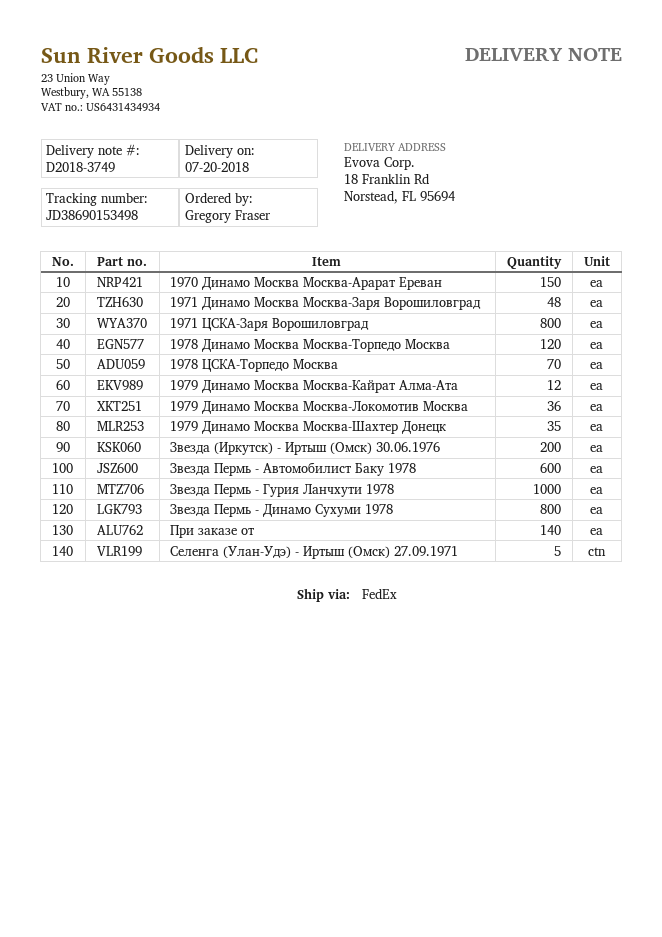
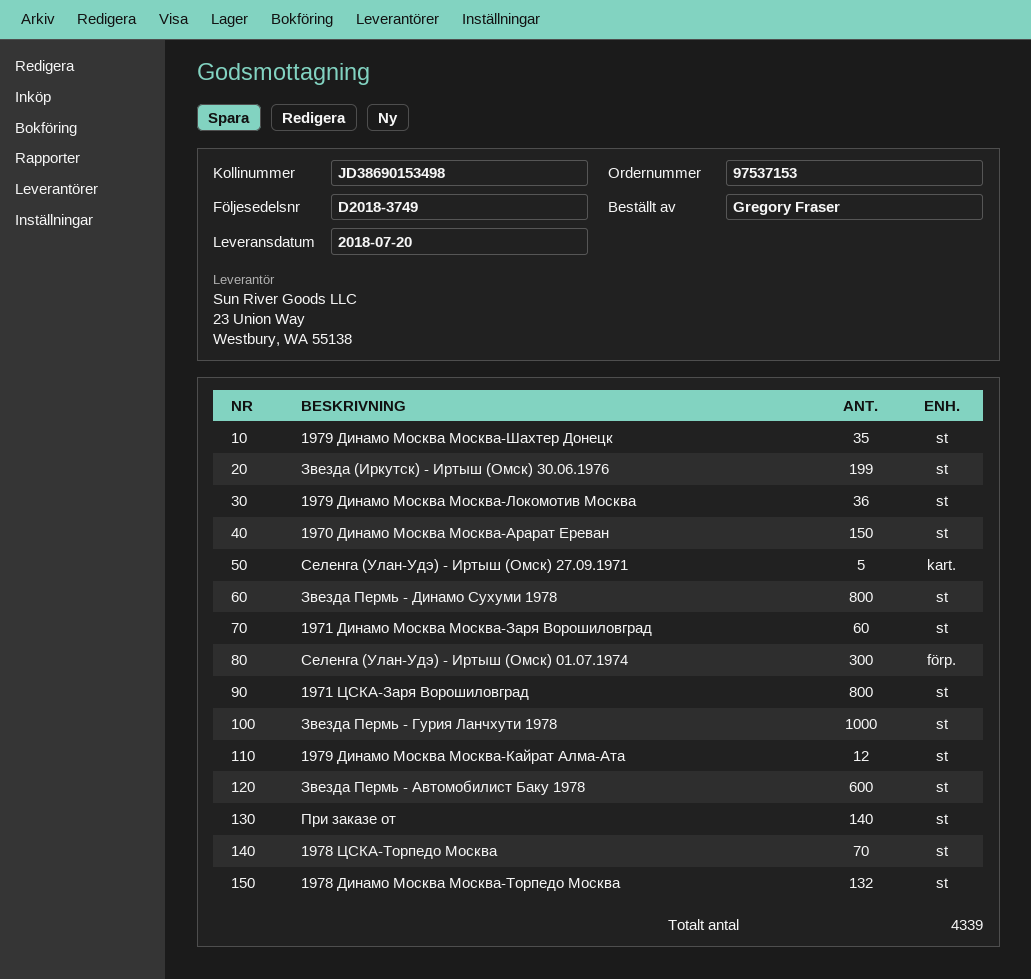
1971 Динамо Москва Москва-Заря Ворошиловград: 48 -> 60
1978 Динамо Москва Москва-Торпедо Москва: 120 -> 132
Звезда (Иркутск) - Иртыш (Омск) 30.06.1976: 200 -> 199
Селенга (Улан-Удэ) - Иртыш (Омск) 01.07.1974: none -> 300

